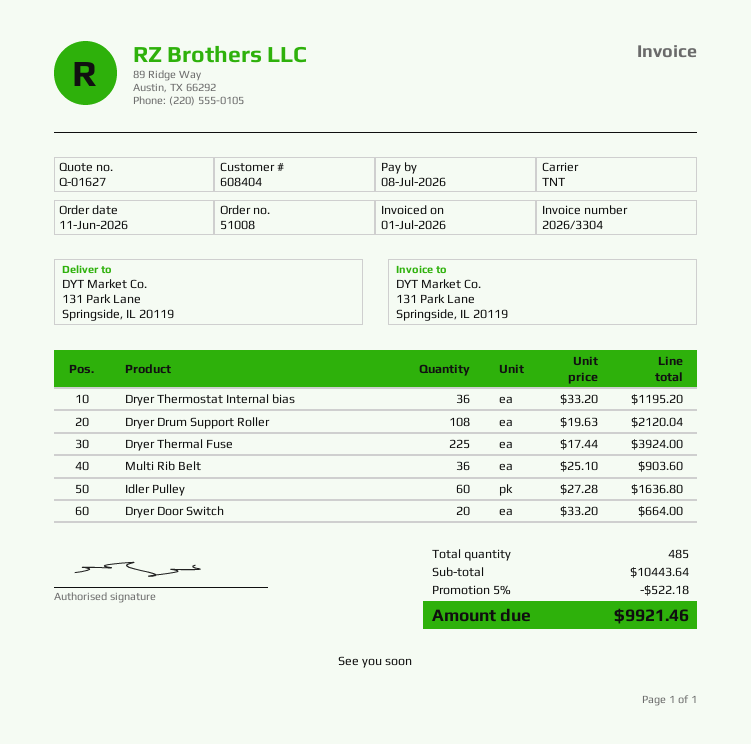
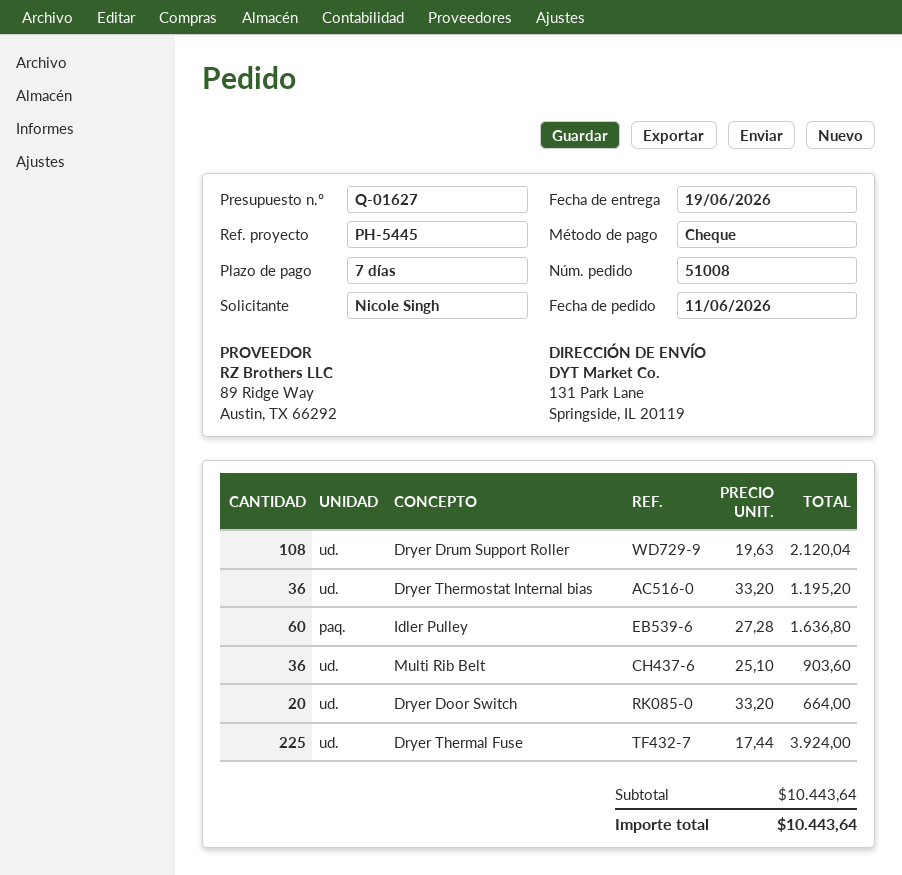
discount: 5% = 522.18 -> none
total: 9921.46 -> 10443.64

